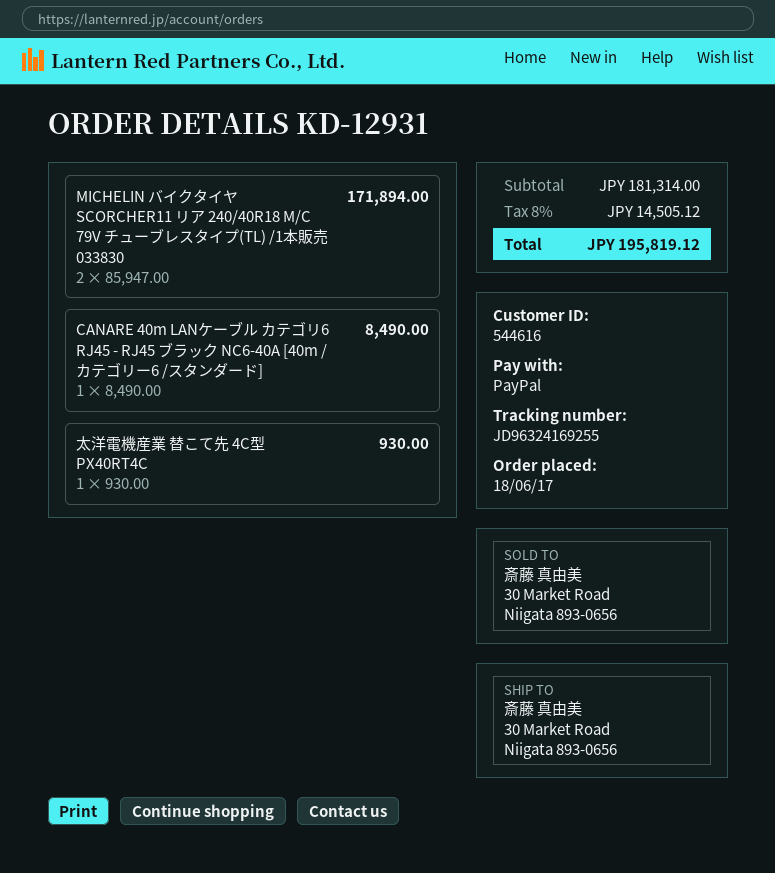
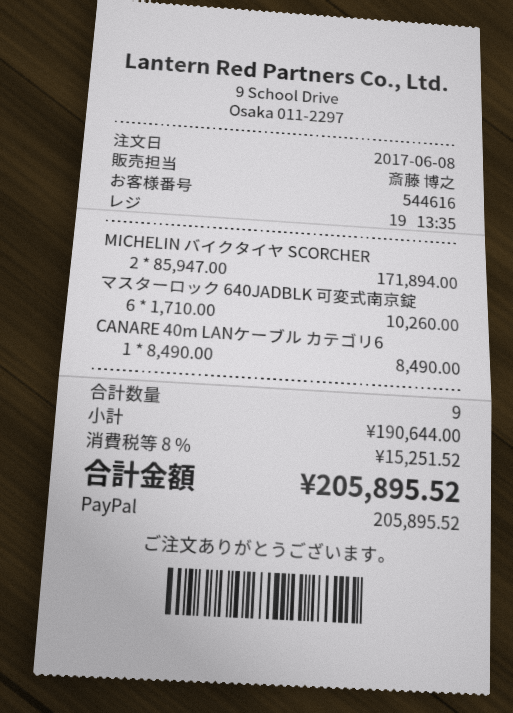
order date: 2017-06-18 -> 2017-06-08
太洋電機産業 替こて先 4C型 PX40RT4C: 1 x 930.00 = 930.00 -> none
マスターロック 640JADBLK 可変式南京錠: none -> 6 x 1710.00 = 10260.00
subtotal: 181314.00 -> 190644.00
tax: 8% = 14505.12 -> 8% = 15251.52
total: 195819.12 -> 205895.52

